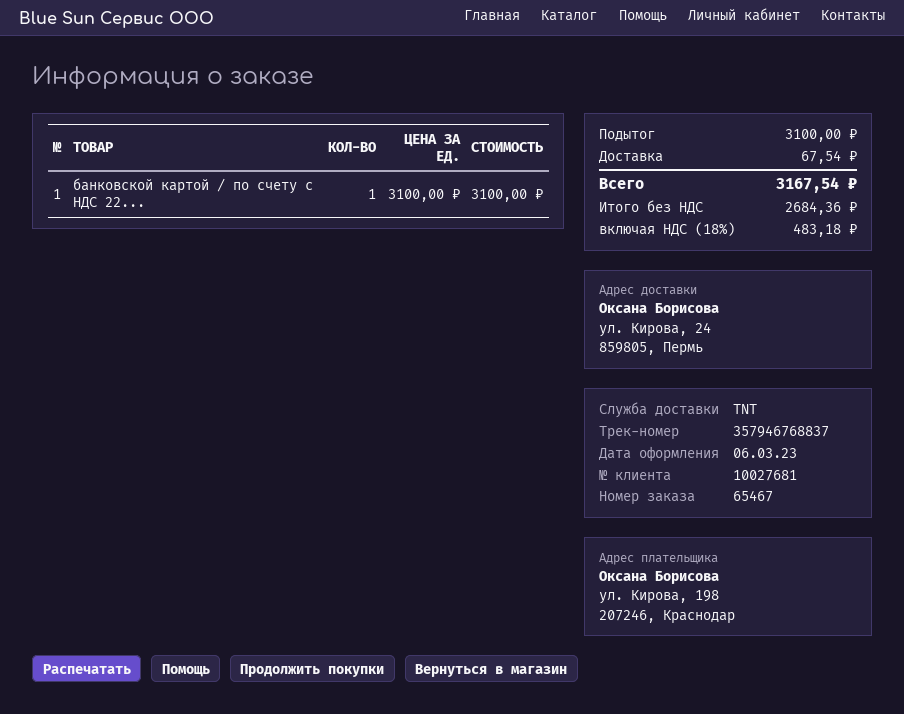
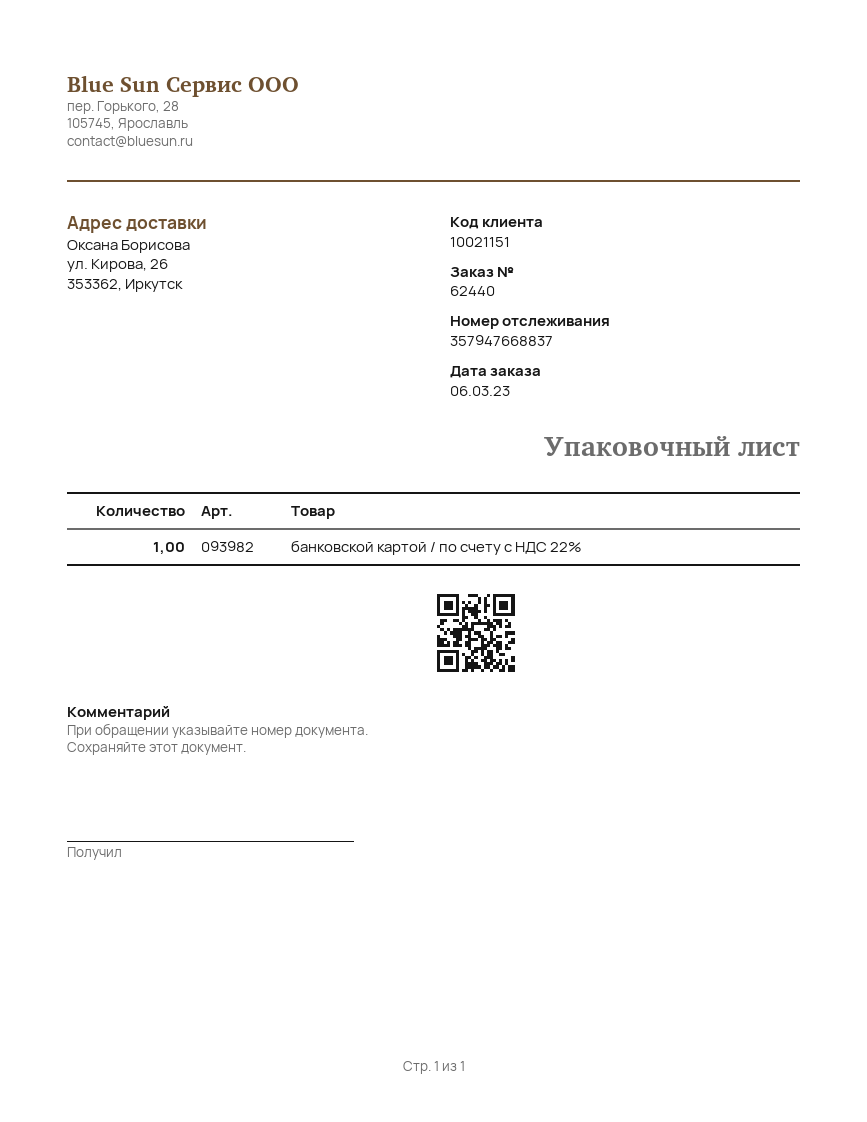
order number: 65467 -> 62440
customer number: 10027681 -> 10021151
tracking number: 357946768837 -> 357947668837
ship to: ул. Кирова, 24, 859805, Пермь -> ул. Кирова, 26, 353362, Иркутск

